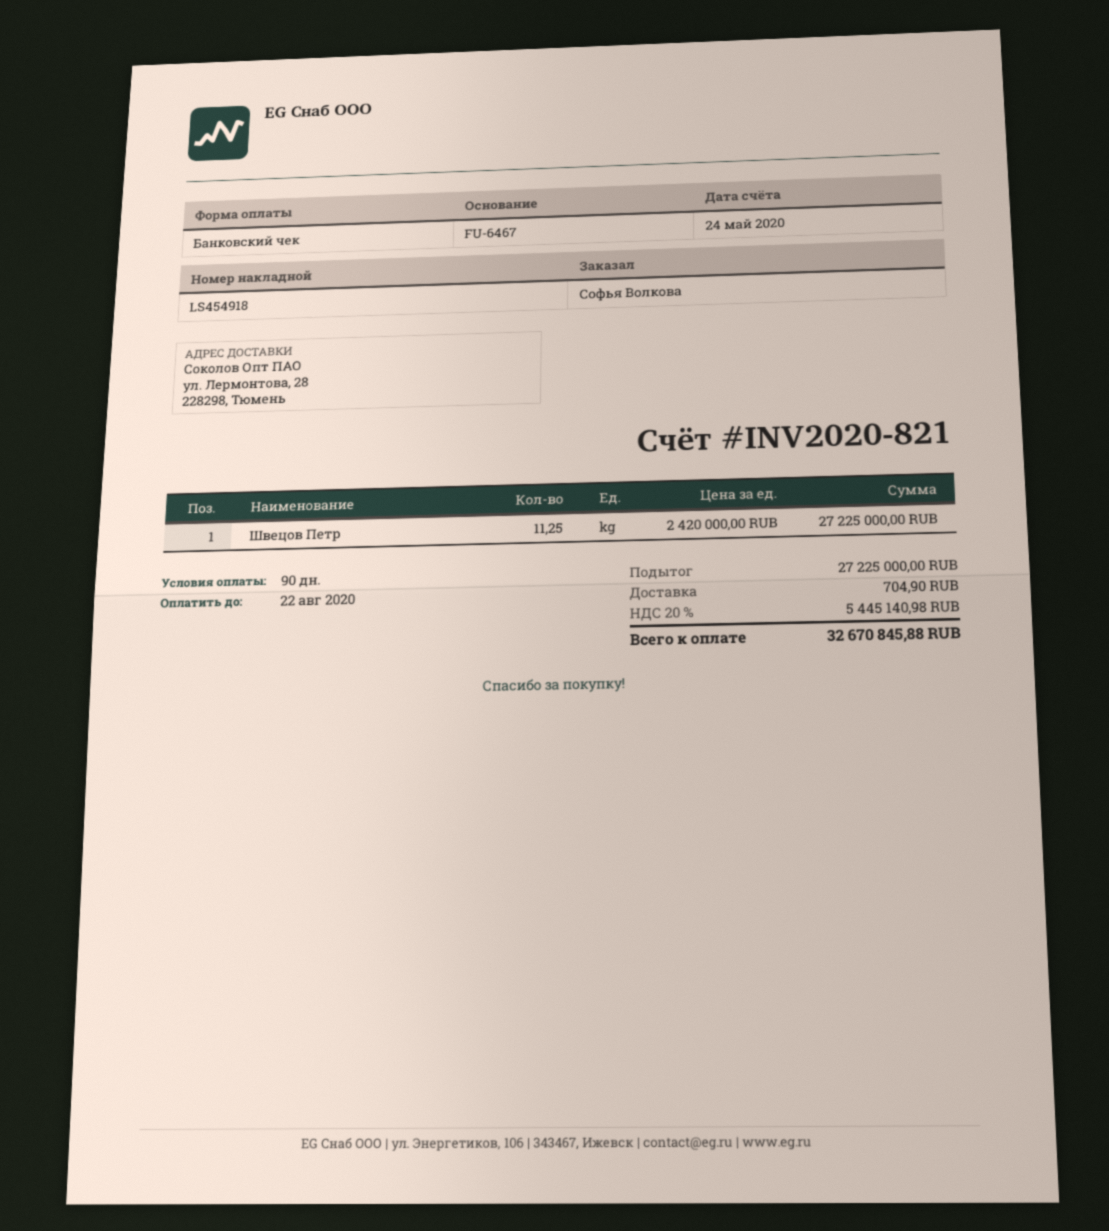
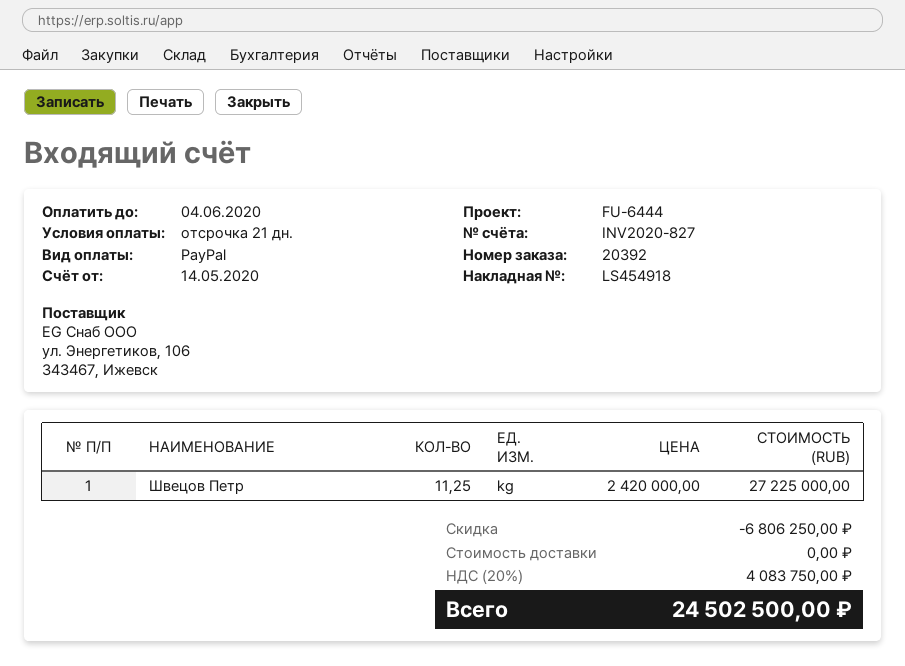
invoice number: INV2020-821 -> INV2020-827
invoice date: 2020-05-24 -> 2020-05-14
payment terms: 90 days -> 21 days
due date: 2020-08-22 -> 2020-06-04
reference: FU-6467 -> FU-6444
payment method: cheque -> PayPal
discount: none -> 6806250.00
shipping: 704.90 -> 0.00
tax: 20% = 5445140.98 -> 20% = 4083750.00
total: 32670845.88 -> 24502500.00

